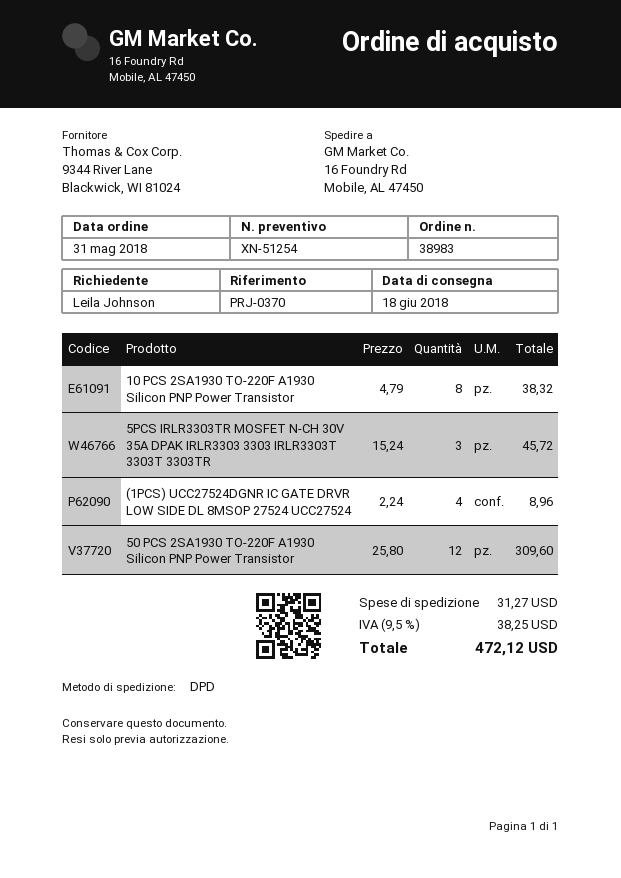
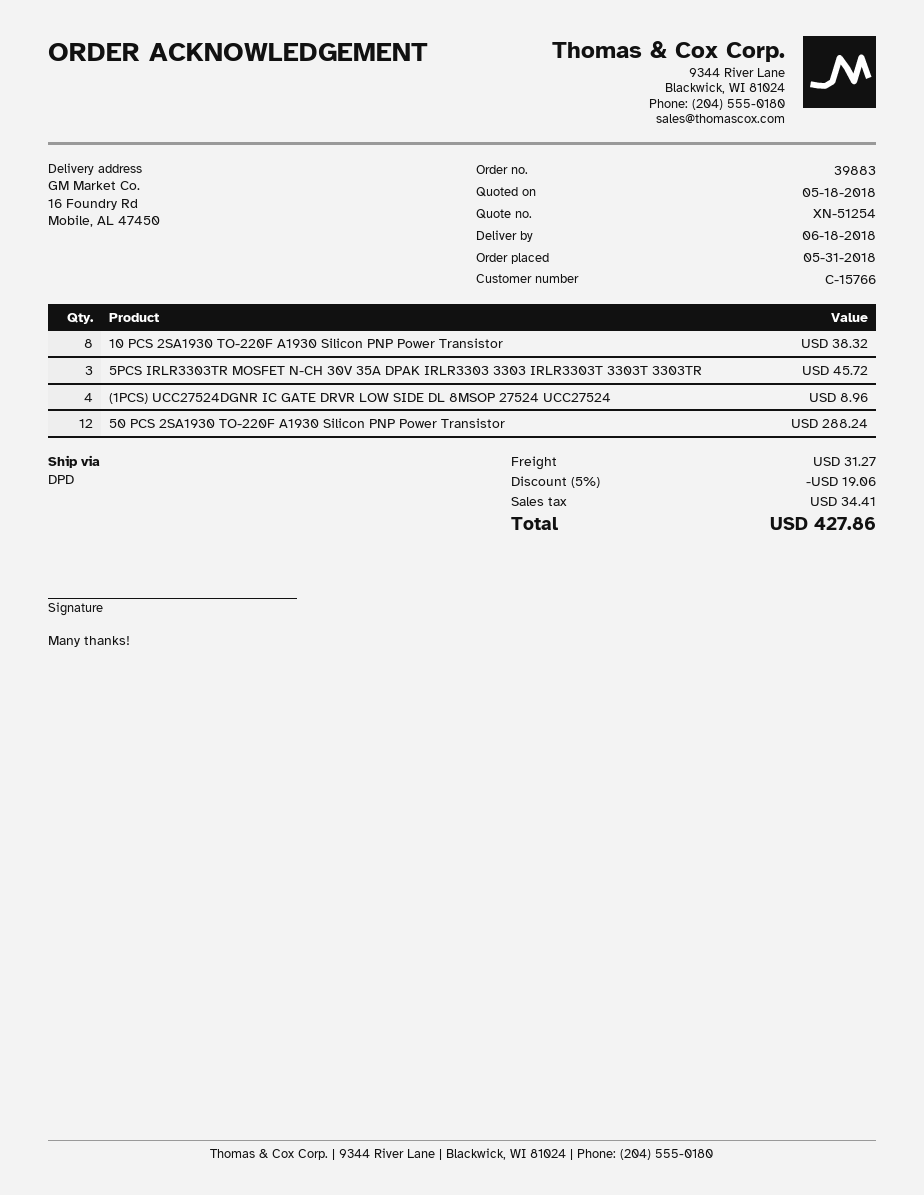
order number: 38983 -> 39883
50 PCS 2SA1930 TO-220F A1930 Silicon PNP Power Transistor: 12 for 309.60 -> 12 for 288.24
discount: none -> 5% = 19.06
tax: 38.25 -> 34.41
total: 472.12 -> 427.86

